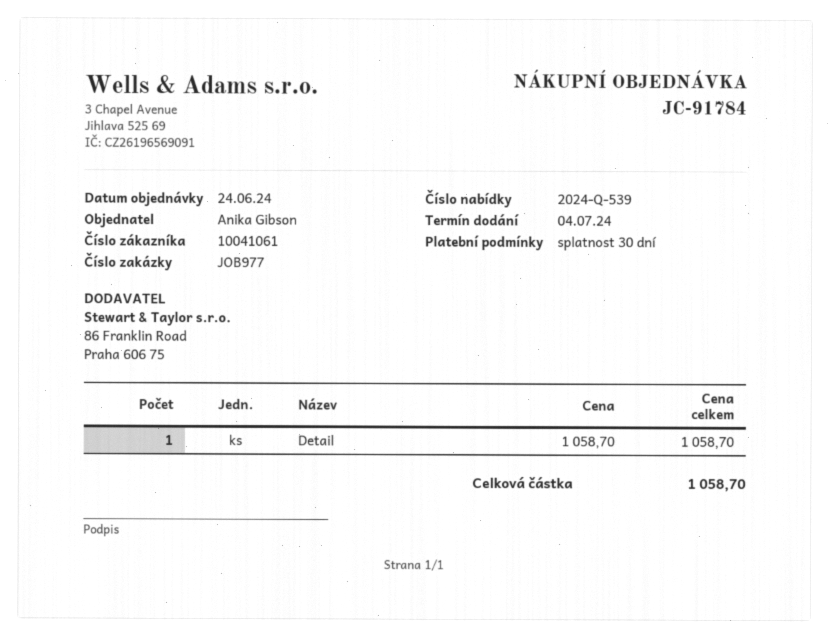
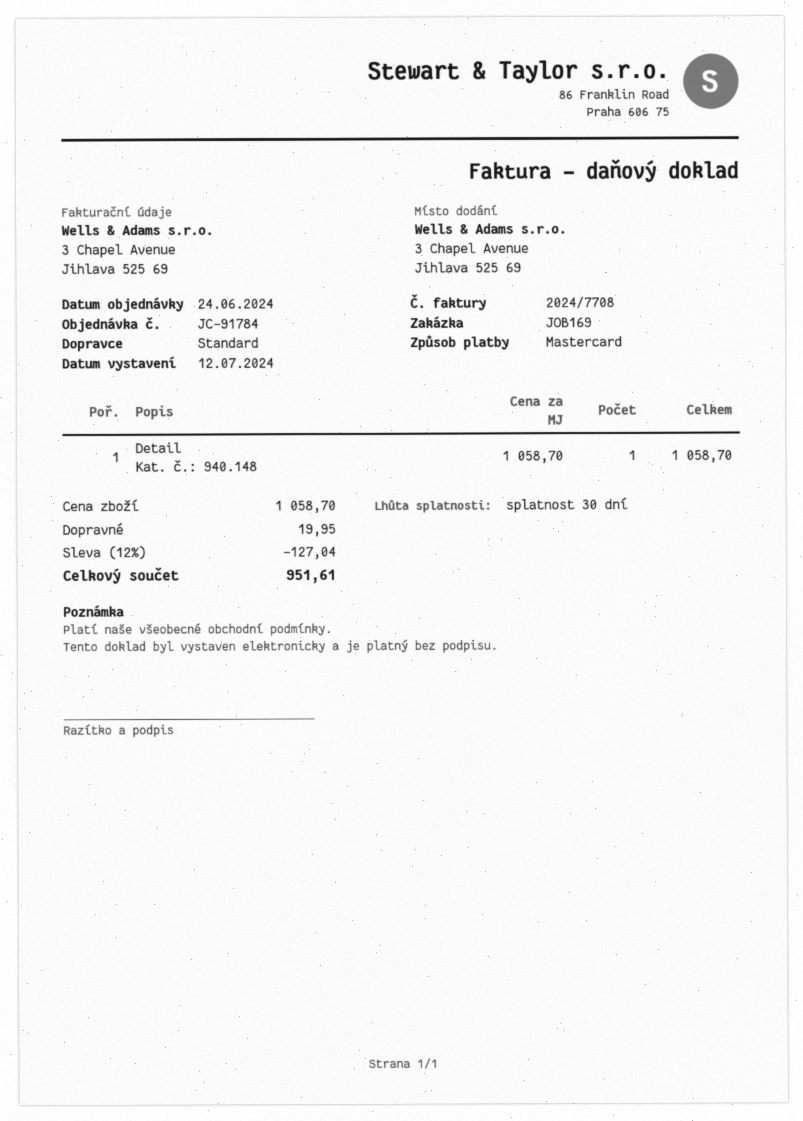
reference: JOB977 -> JOB169
discount: none -> 12% = 127.04
shipping: none -> 19.95
total: 1058.70 -> 951.61

